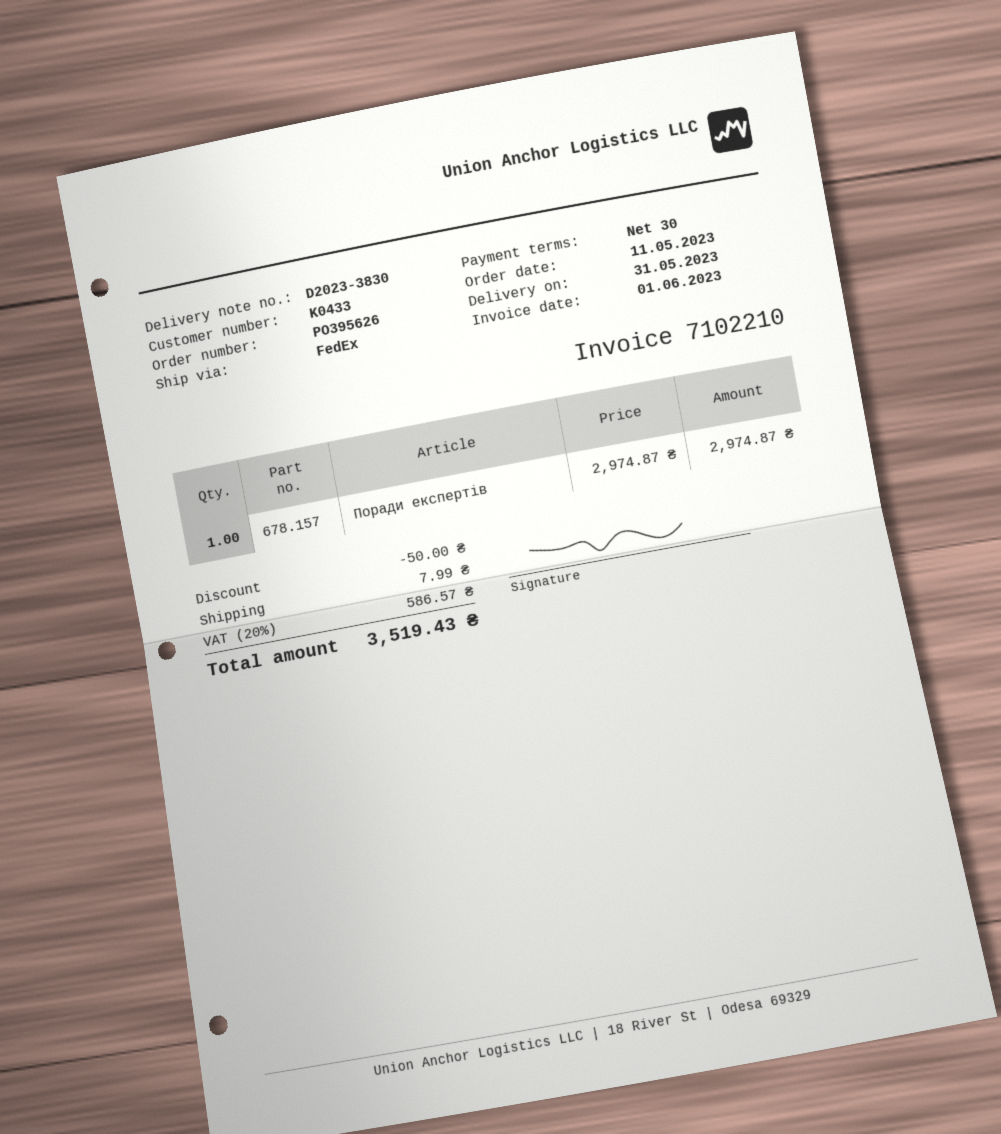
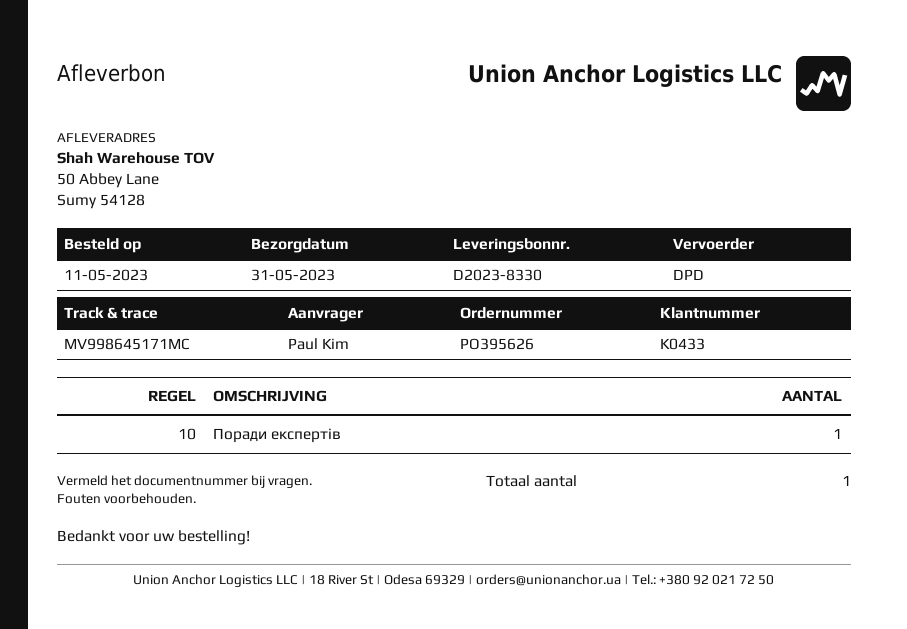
delivery note number: D2023-3830 -> D2023-8330
shipping method: FedEx -> DPD

